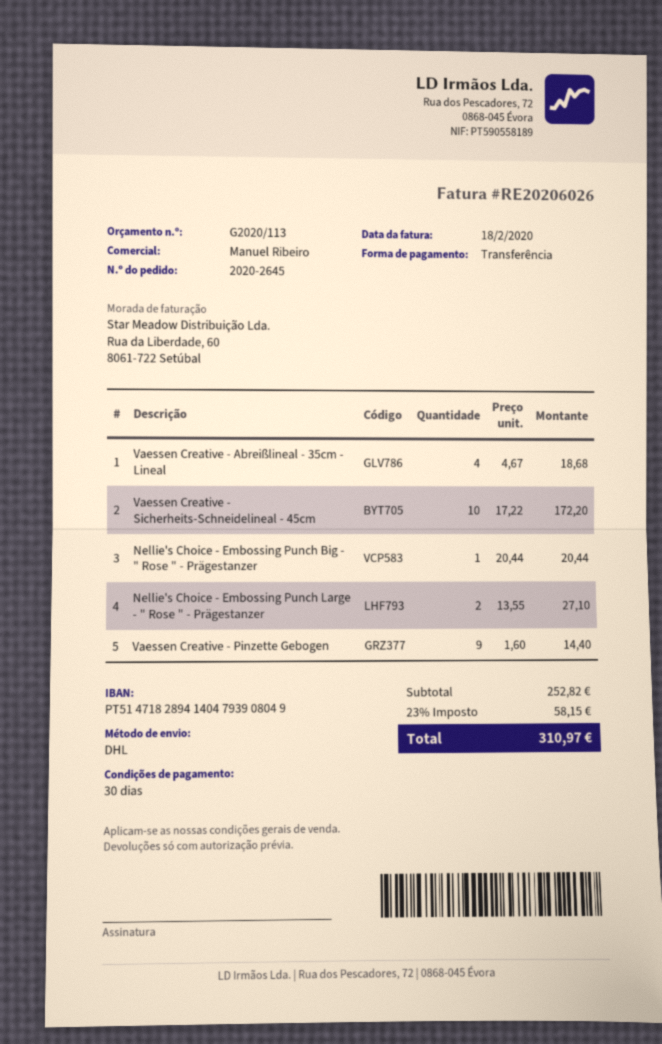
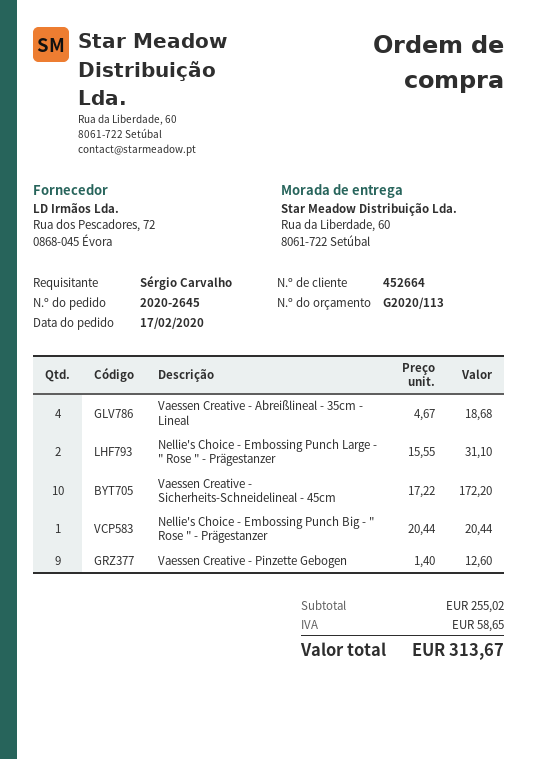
Nellie's Choice - Embossing Punch Large - " Rose " - Prägestanzer: 2 x 13.55 = 27.10 -> 2 x 15.55 = 31.10
Vaessen Creative - Pinzette Gebogen: 9 x 1.60 = 14.40 -> 9 x 1.40 = 12.60
subtotal: 252.82 -> 255.02
tax: 58.15 -> 58.65
total: 310.97 -> 313.67

